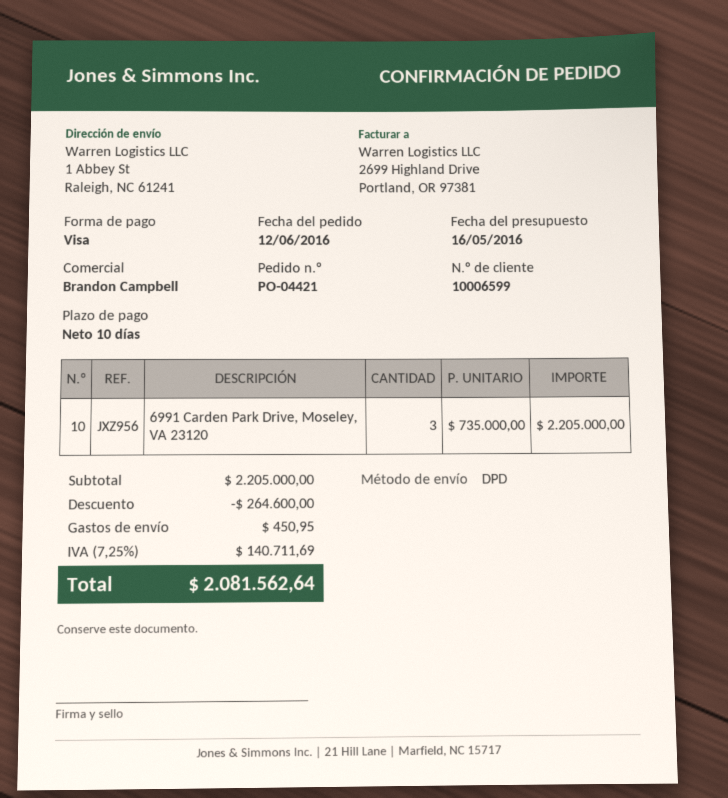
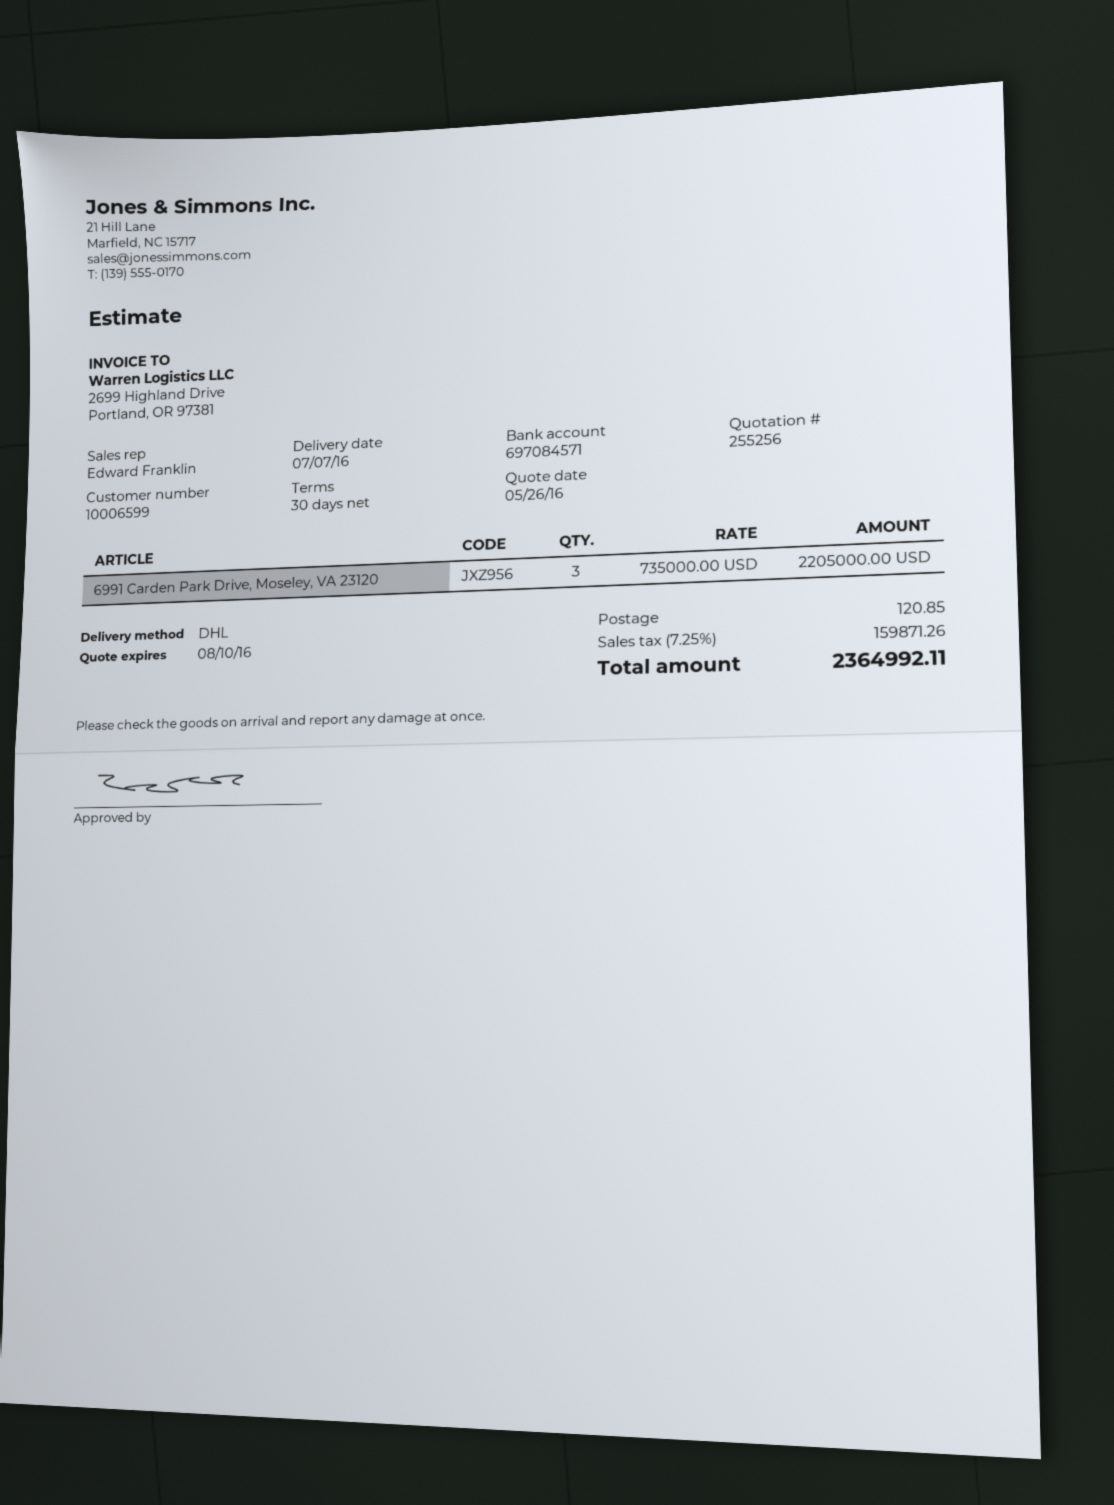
quote date: 2016-05-16 -> 2016-05-26
payment terms: 10 days -> 30 days
sales rep: Brandon Campbell -> Edward Franklin
shipping method: DPD -> DHL
discount: 264600.00 -> none
shipping: 450.95 -> 120.85
tax: 7.25% = 140711.69 -> 7.25% = 159871.26
total: 2081562.64 -> 2364992.11

